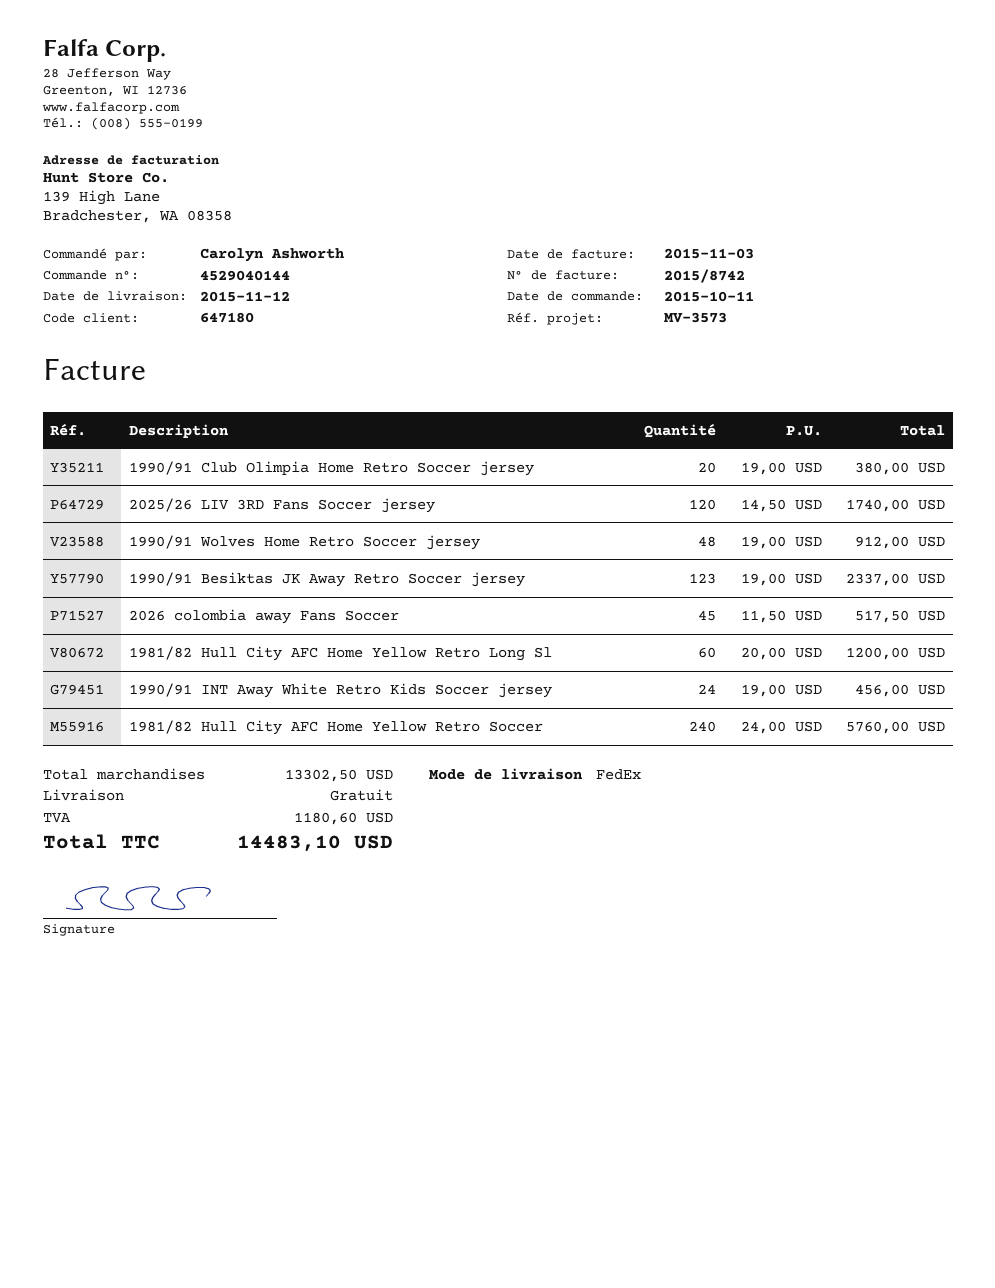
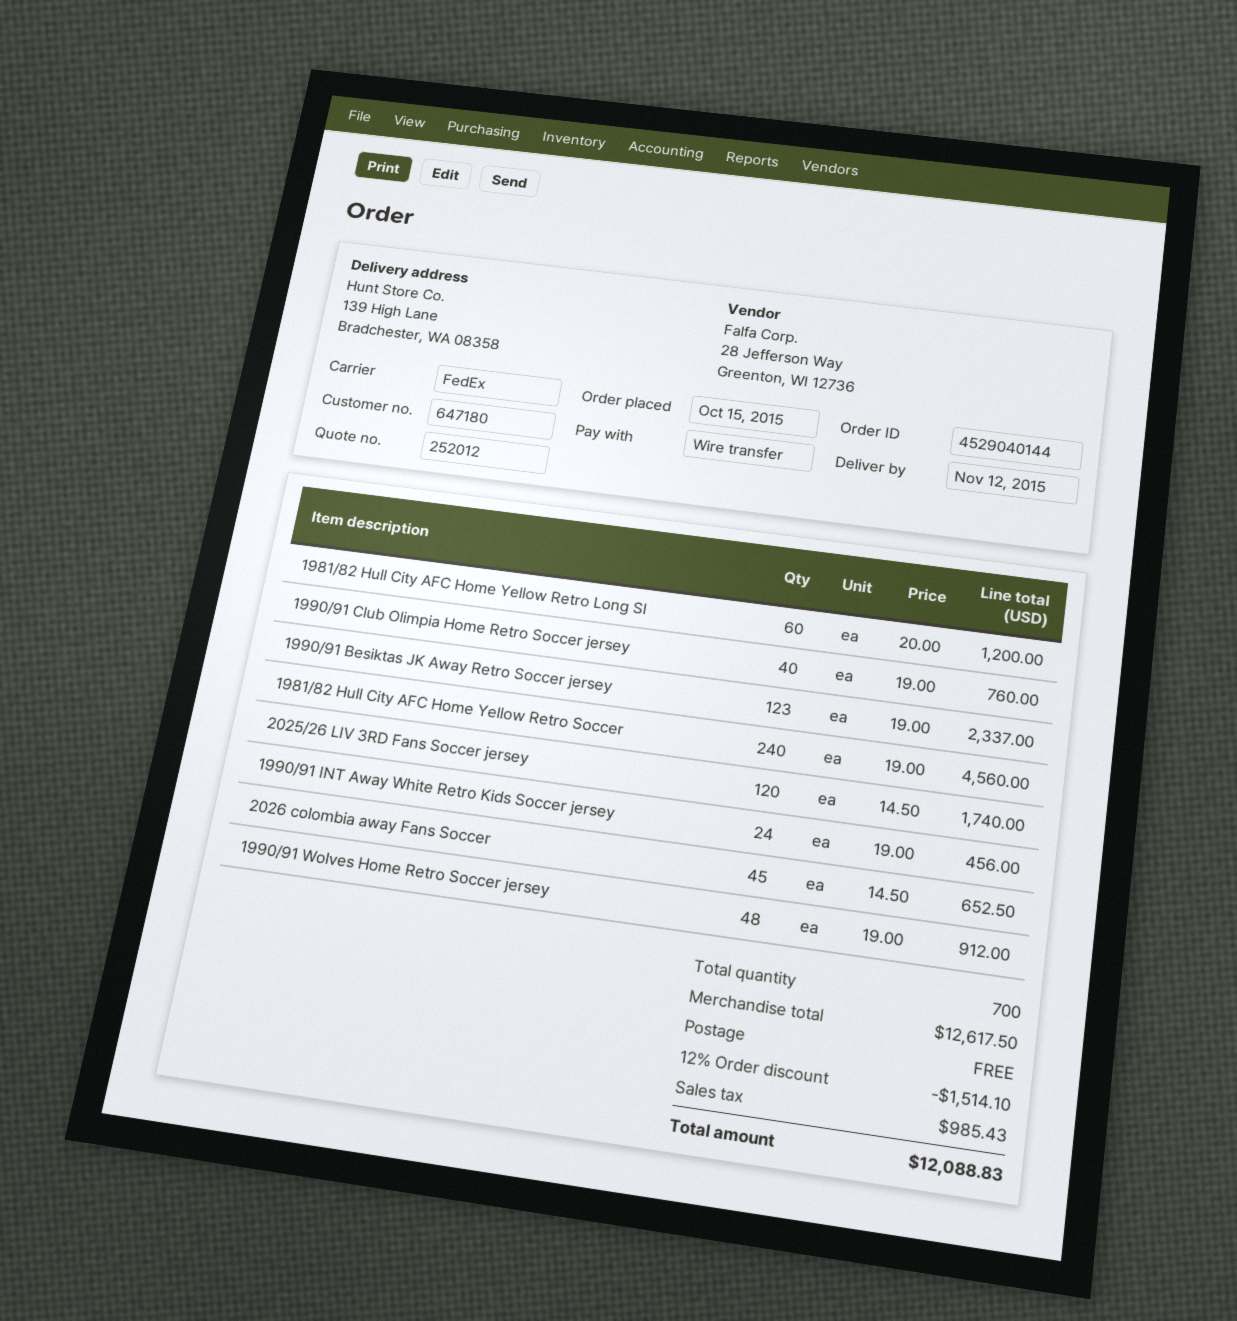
order date: 2015-10-11 -> 2015-10-15
1990/91 Club Olimpia Home Retro Soccer jersey: 20 x 19.00 = 380.00 -> 40 x 19.00 = 760.00
2026 colombia away Fans Soccer: 45 x 11.50 = 517.50 -> 45 x 14.50 = 652.50
1981/82 Hull City AFC Home Yellow Retro Soccer: 240 x 24.00 = 5760.00 -> 240 x 19.00 = 4560.00
subtotal: 13302.50 -> 12617.50
discount: none -> 12% = 1514.10
tax: 1180.60 -> 985.43
total: 14483.10 -> 12088.83

